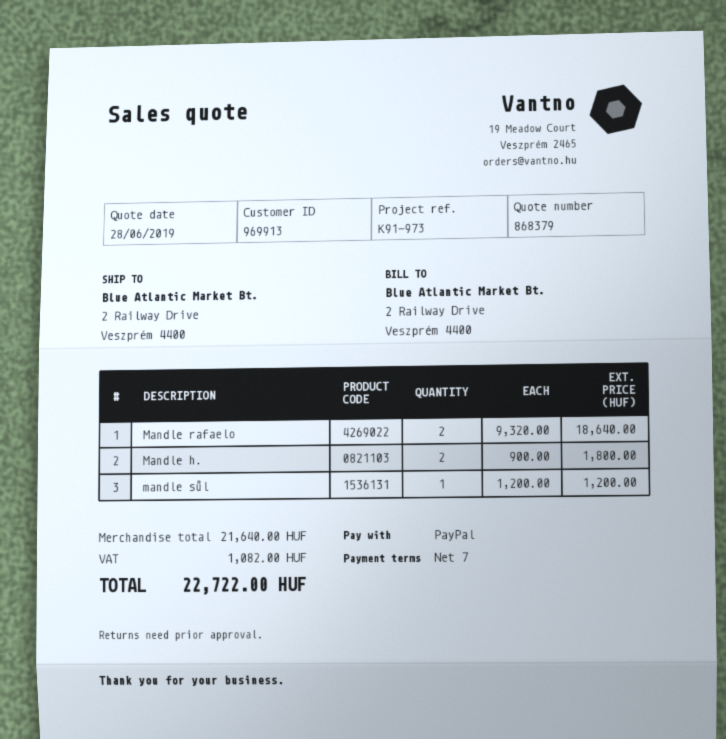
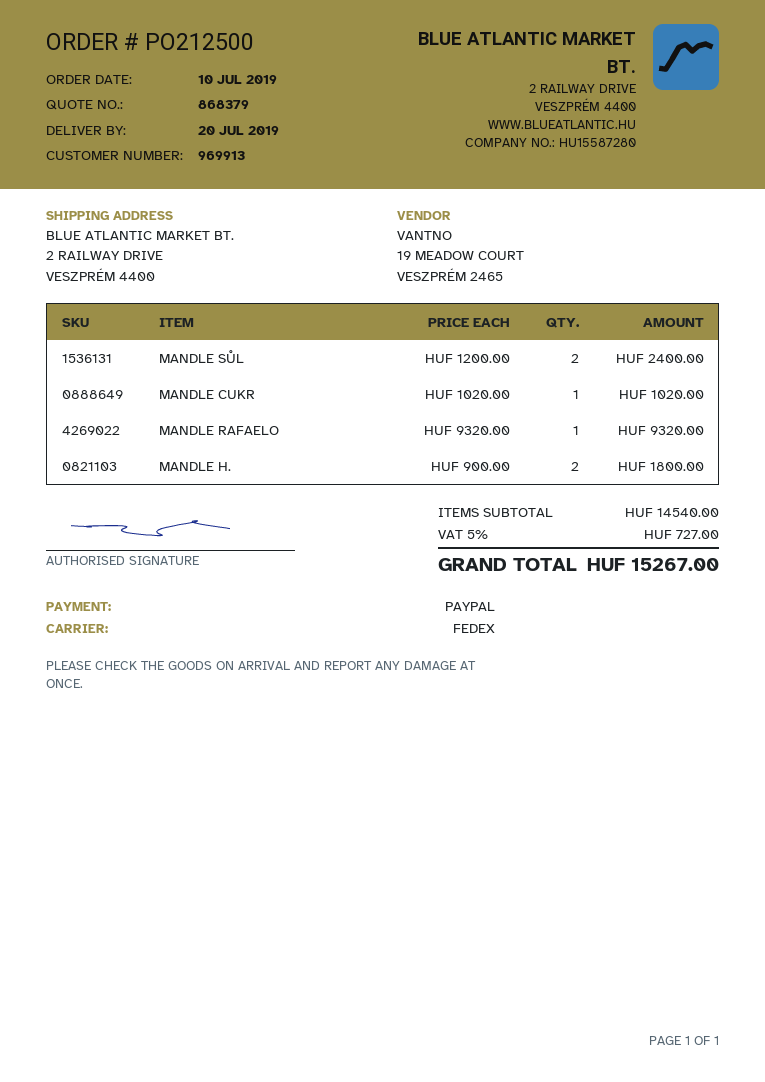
Mandle rafaelo: 2 x 9320.00 = 18640.00 -> 1 x 9320.00 = 9320.00
mandle sůl: 1 x 1200.00 = 1200.00 -> 2 x 1200.00 = 2400.00
MANDLE CUKR: none -> 1 x 1020.00 = 1020.00
subtotal: 21640.00 -> 14540.00
tax: 1082.00 -> 727.00
total: 22722.00 -> 15267.00

